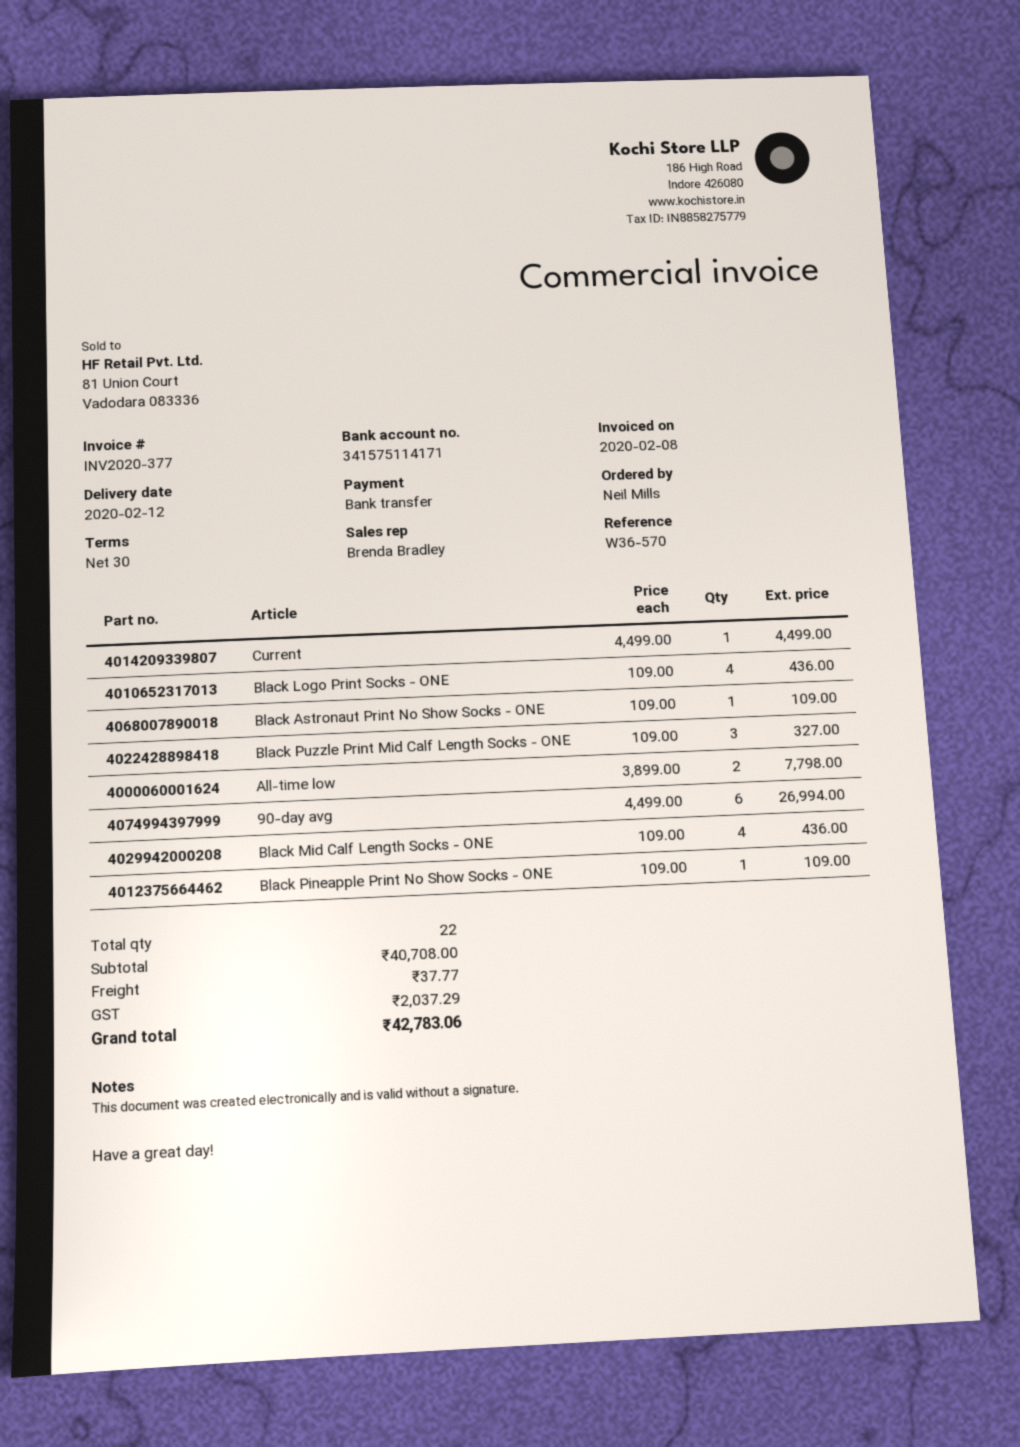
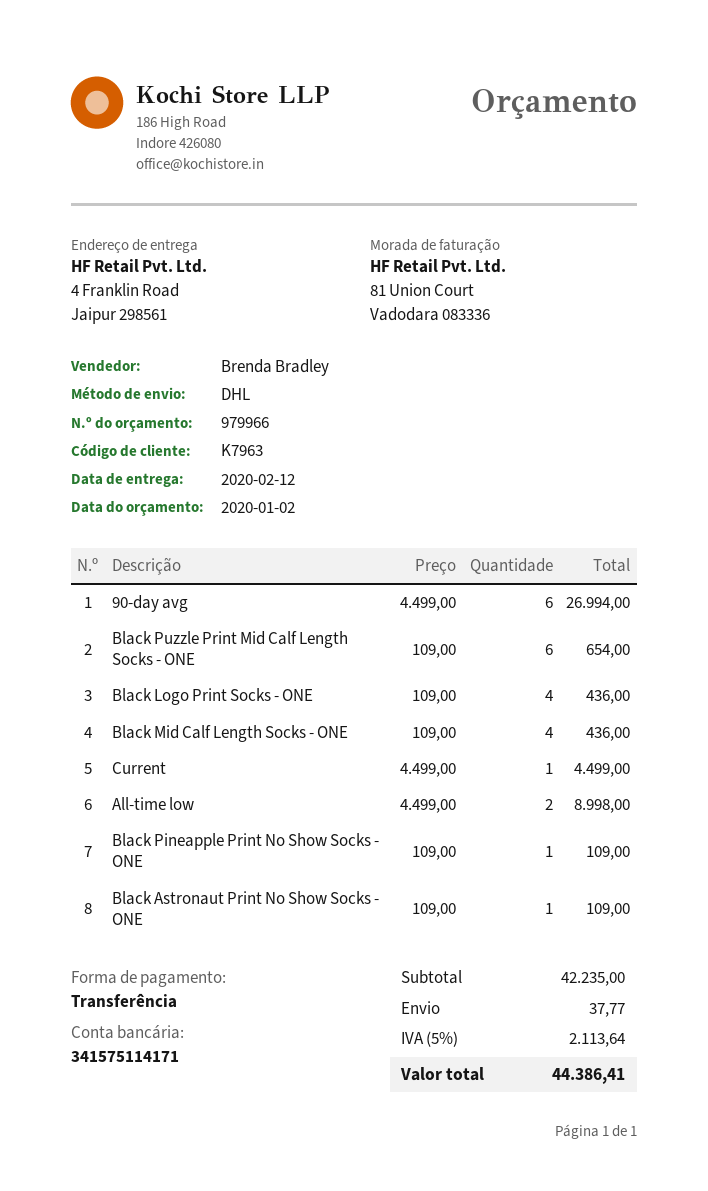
Black Puzzle Print Mid Calf Length Socks - ONE: 3 x 109.00 = 327.00 -> 6 x 109.00 = 654.00
All-time low: 2 x 3899.00 = 7798.00 -> 2 x 4499.00 = 8998.00
subtotal: 40708.00 -> 42235.00
tax: 2037.29 -> 2113.64
total: 42783.06 -> 44386.41

